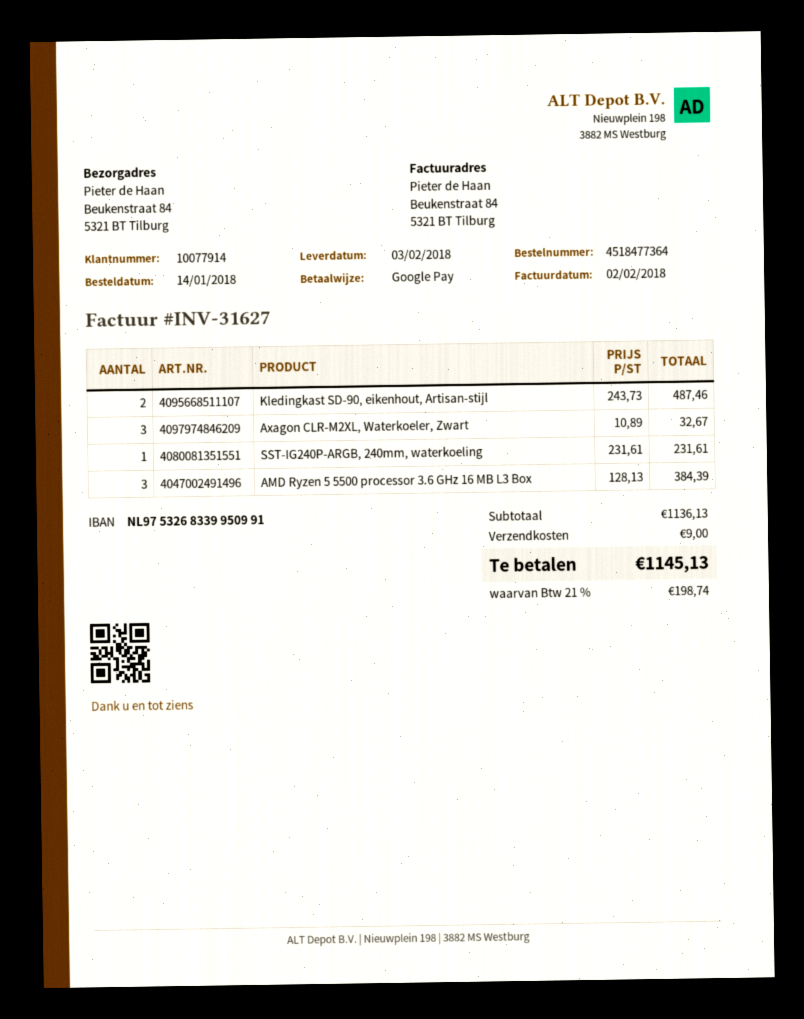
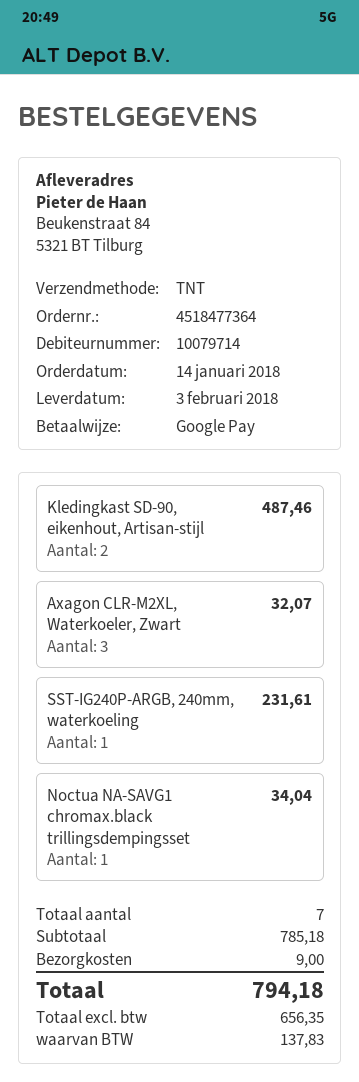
customer number: 10077914 -> 10079714
Axagon CLR-M2XL, Waterkoeler, Zwart: 3 for 32.67 -> 3 for 32.07
AMD Ryzen 5 5500 processor 3.6 GHz 16 MB L3 Box: 3 for 384.39 -> none
Noctua NA-SAVG1 chromax.black trillingsdempingsset: none -> 1 for 34.04
subtotal: 1136.13 -> 785.18
tax: 198.74 -> 137.83
total: 1145.13 -> 794.18

